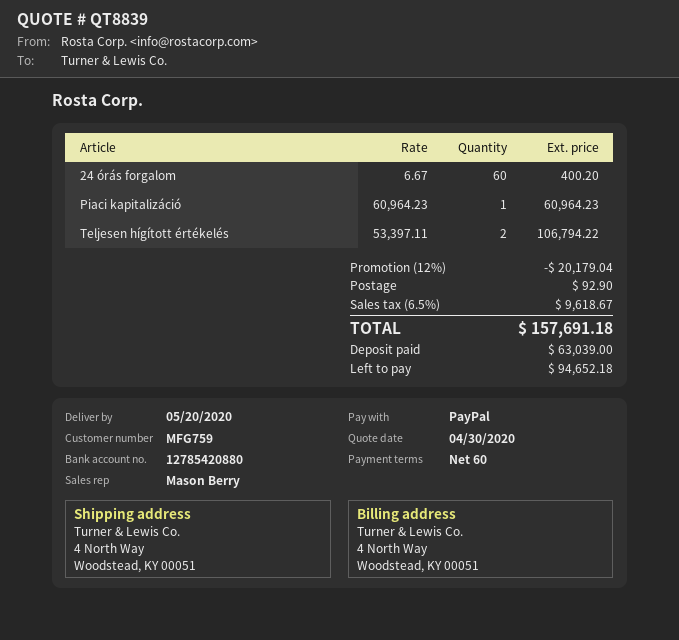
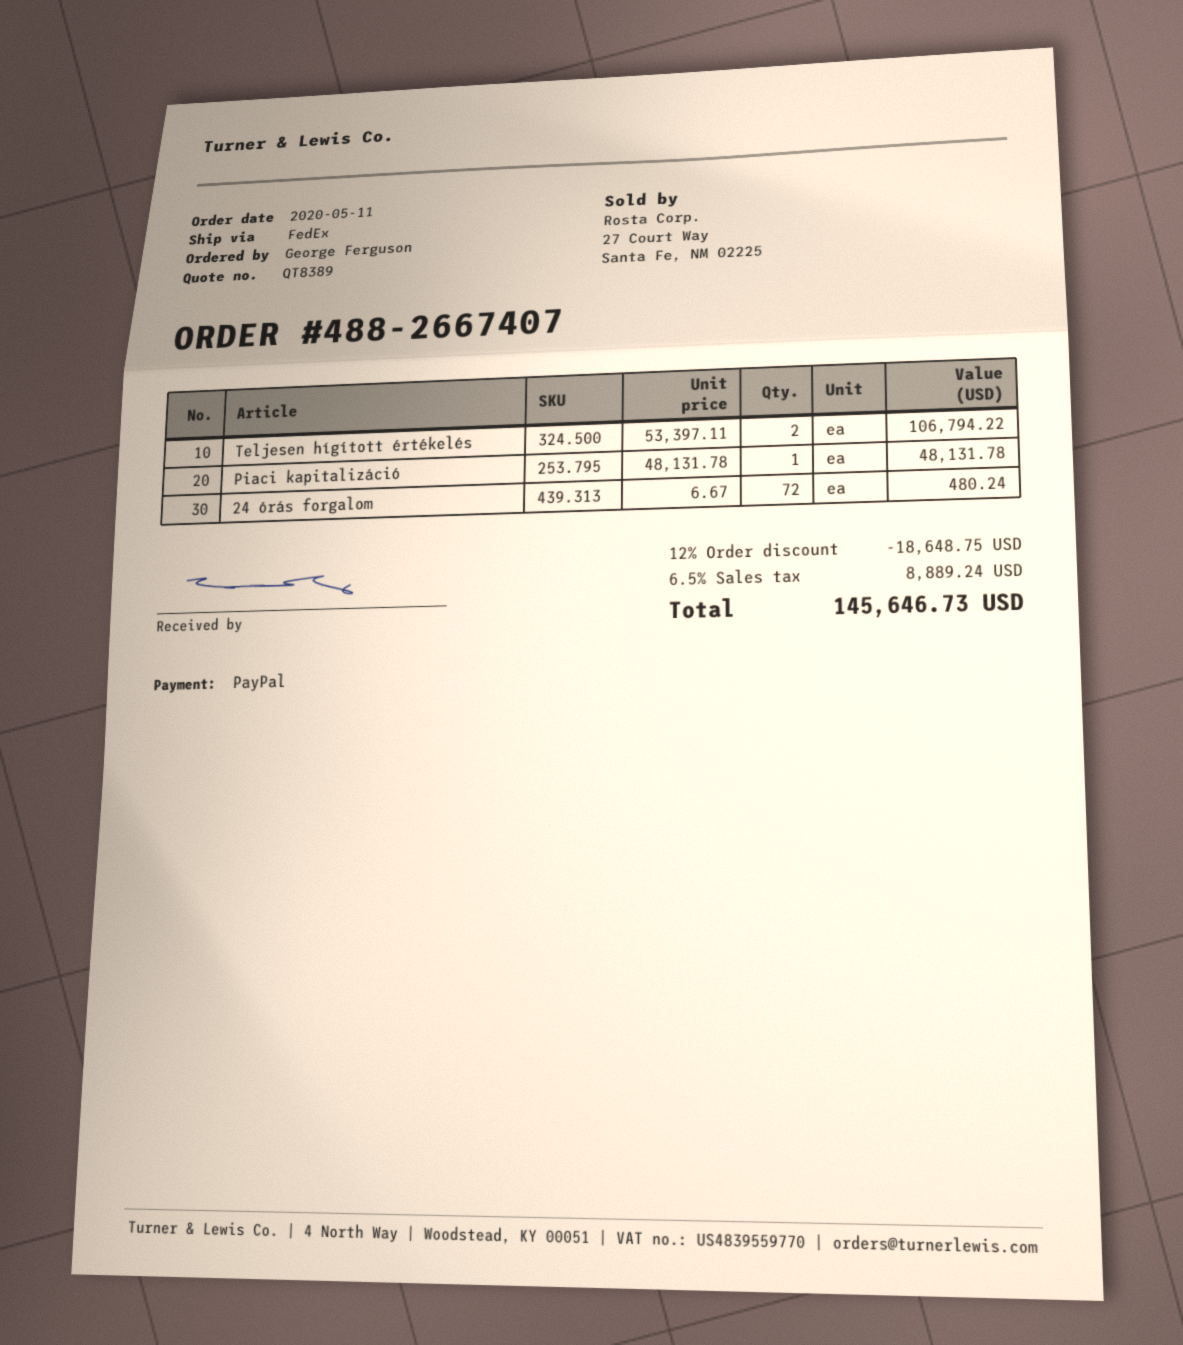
quote number: QT8839 -> QT8389
24 órás forgalom: 60 x 6.67 = 400.20 -> 72 x 6.67 = 480.24
Piaci kapitalizáció: 1 x 60964.23 = 60964.23 -> 1 x 48131.78 = 48131.78
discount: 12% = 20179.04 -> 12% = 18648.75
shipping: 92.90 -> none
tax: 6.5% = 9618.67 -> 6.5% = 8889.24
total: 157691.18 -> 145646.73

